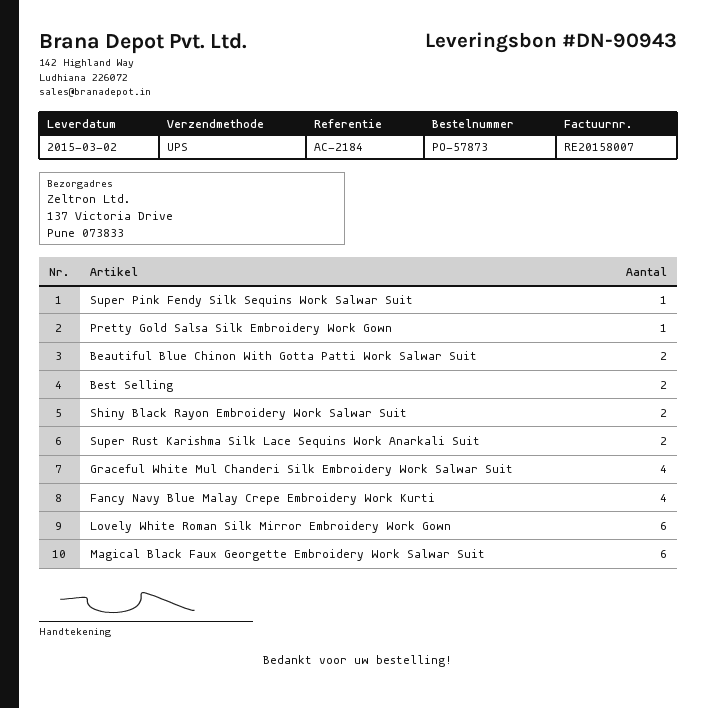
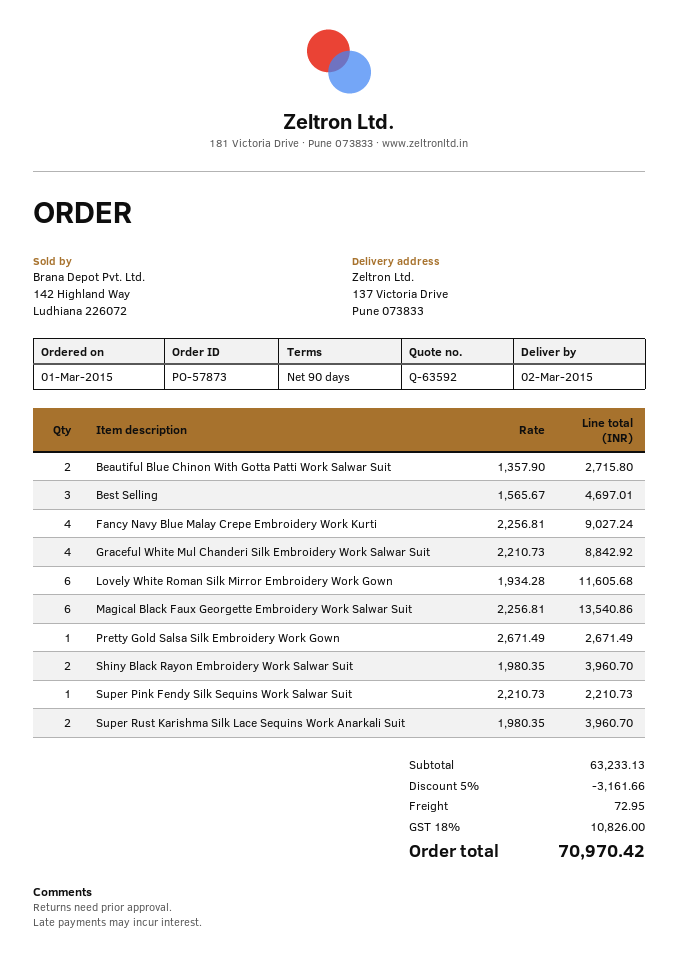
Best Selling: 2 -> 3

